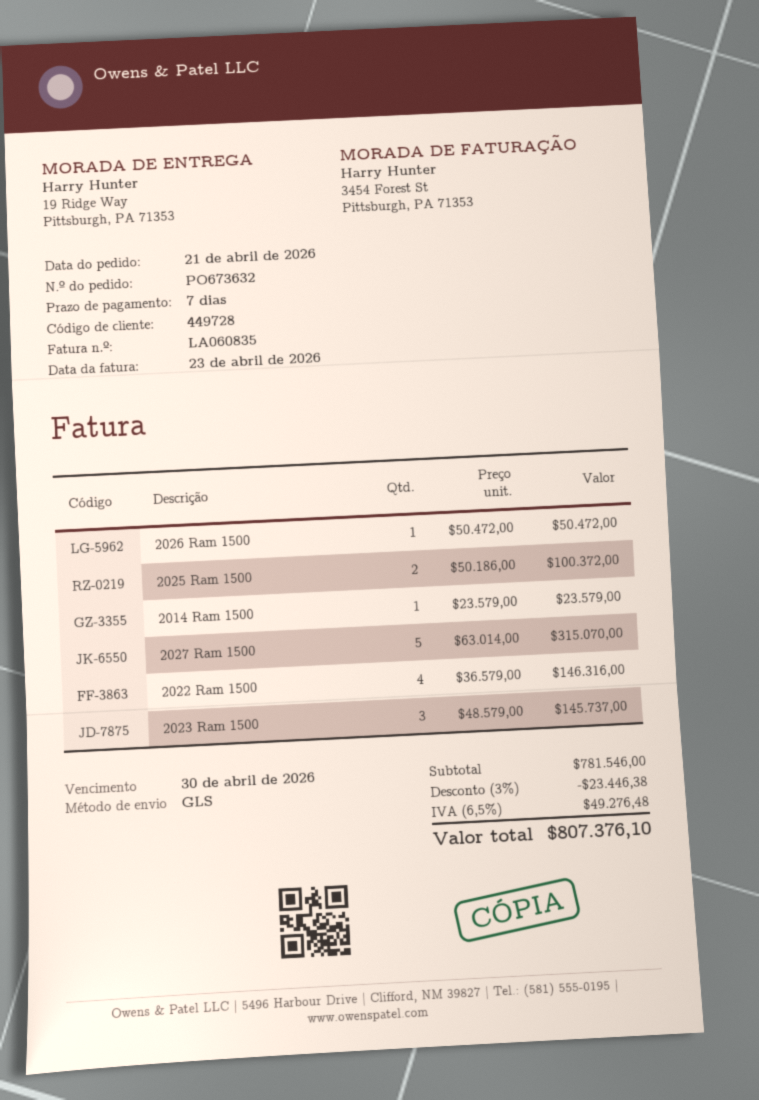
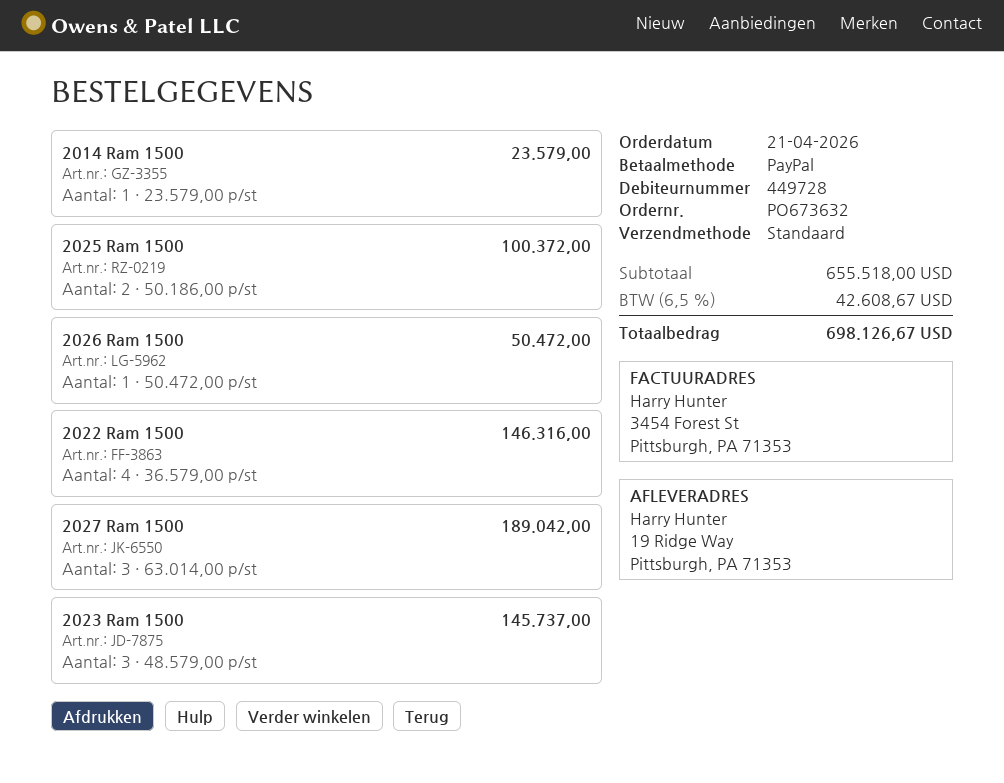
shipping method: GLS -> standard
2027 Ram 1500: 5 x 63014.00 = 315070.00 -> 3 x 63014.00 = 189042.00
subtotal: 781546.00 -> 655518.00
discount: 3% = 23446.38 -> none
tax: 6.5% = 49276.48 -> 6.5% = 42608.67
total: 807376.10 -> 698126.67

